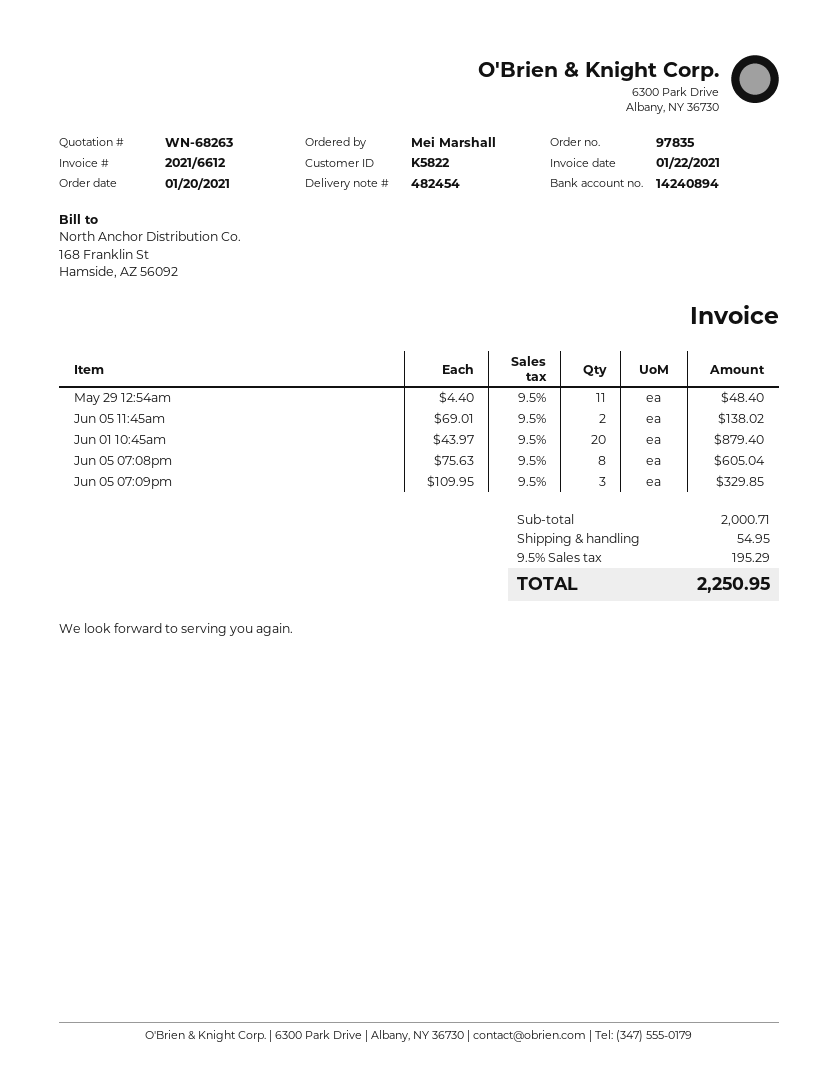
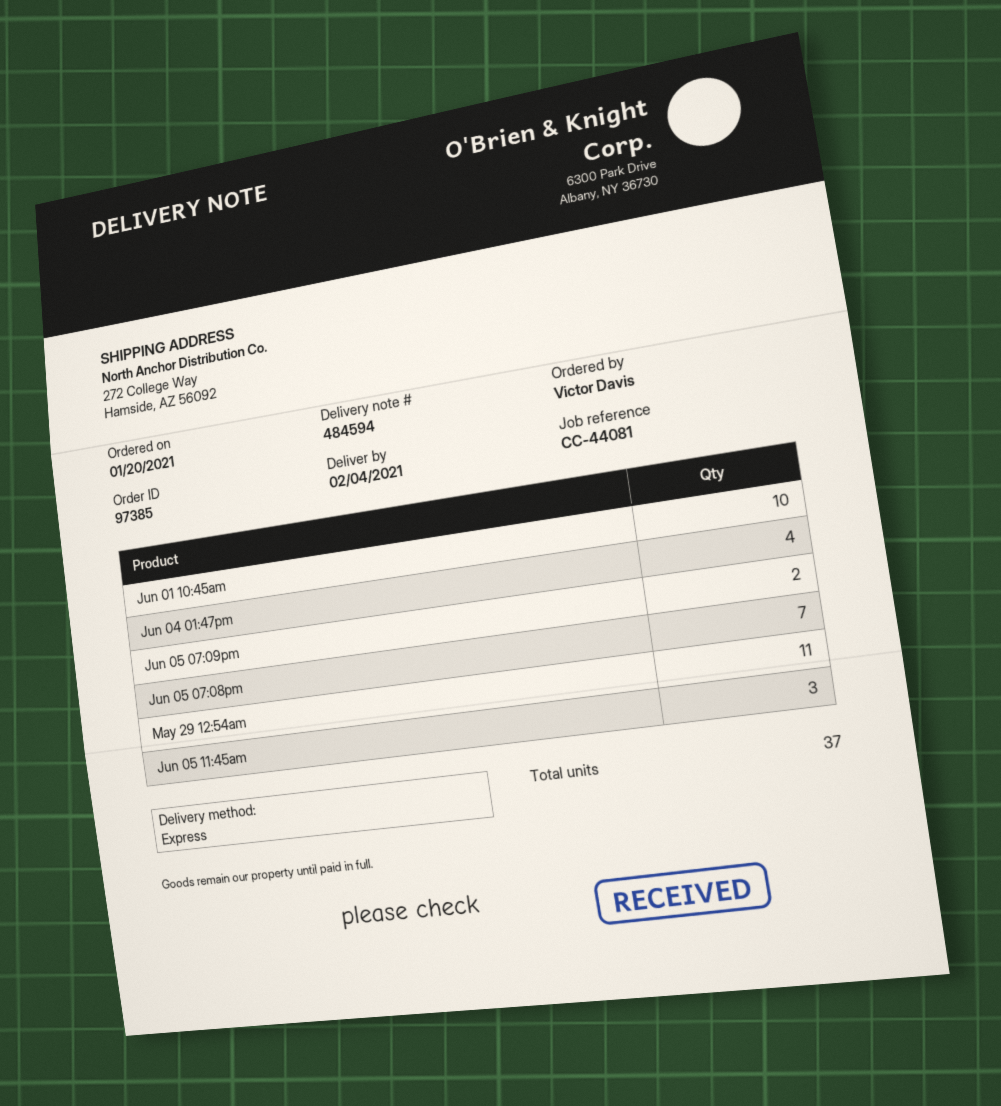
order number: 97835 -> 97385
delivery note number: 482454 -> 484594
ordered by: Mei Marshall -> Victor Davis
Jun 05 11:45am: 2 -> 3
Jun 01 10:45am: 20 -> 10
Jun 05 07:08pm: 8 -> 7
Jun 05 07:09pm: 3 -> 2
Jun 04 01:47pm: none -> 4

